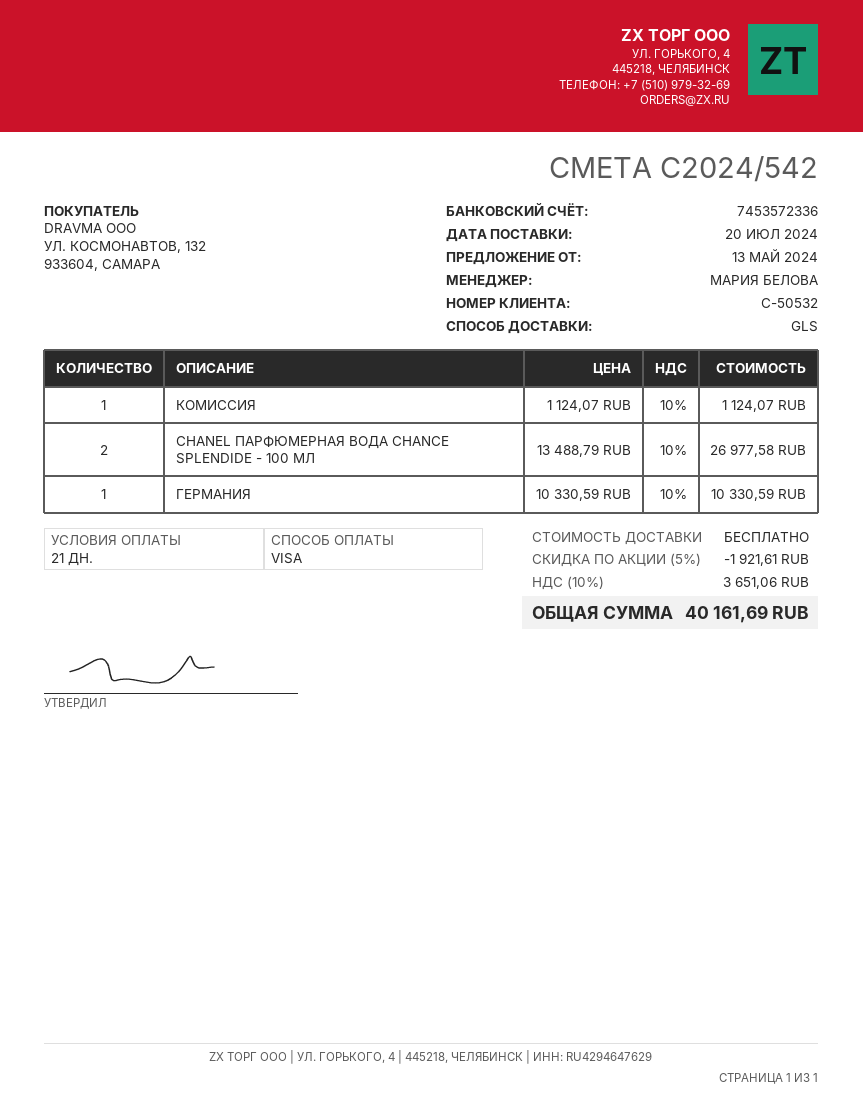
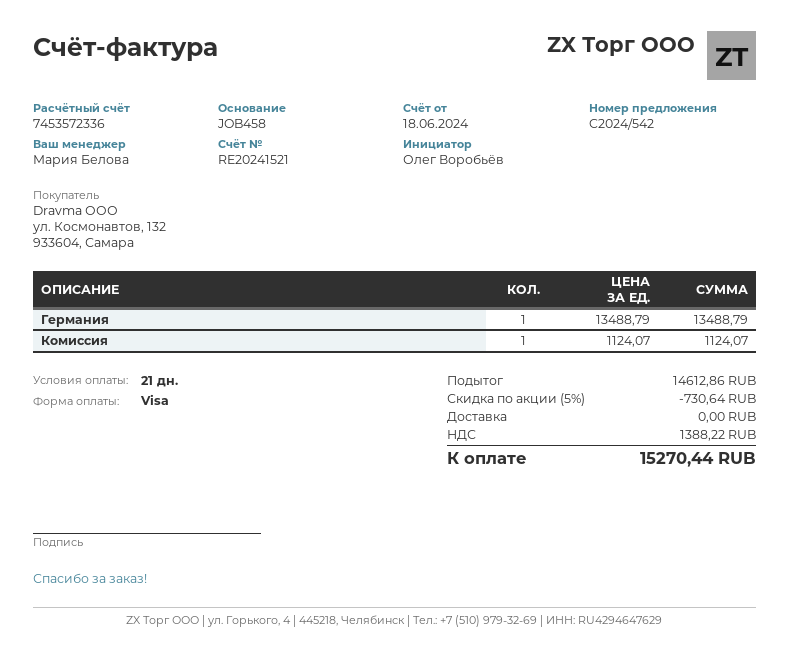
CHANEL ПАРФЮМЕРНАЯ ВОДА CHANCE SPLENDIDE - 100 МЛ: 2 x 13488.79 = 26977.58 -> none
ГЕРМАНИЯ: 1 x 10330.59 = 10330.59 -> 1 x 13488.79 = 13488.79
discount: 5% = 1921.61 -> 5% = 730.64
tax: 3651.06 -> 1388.22
total: 40161.69 -> 15270.44

